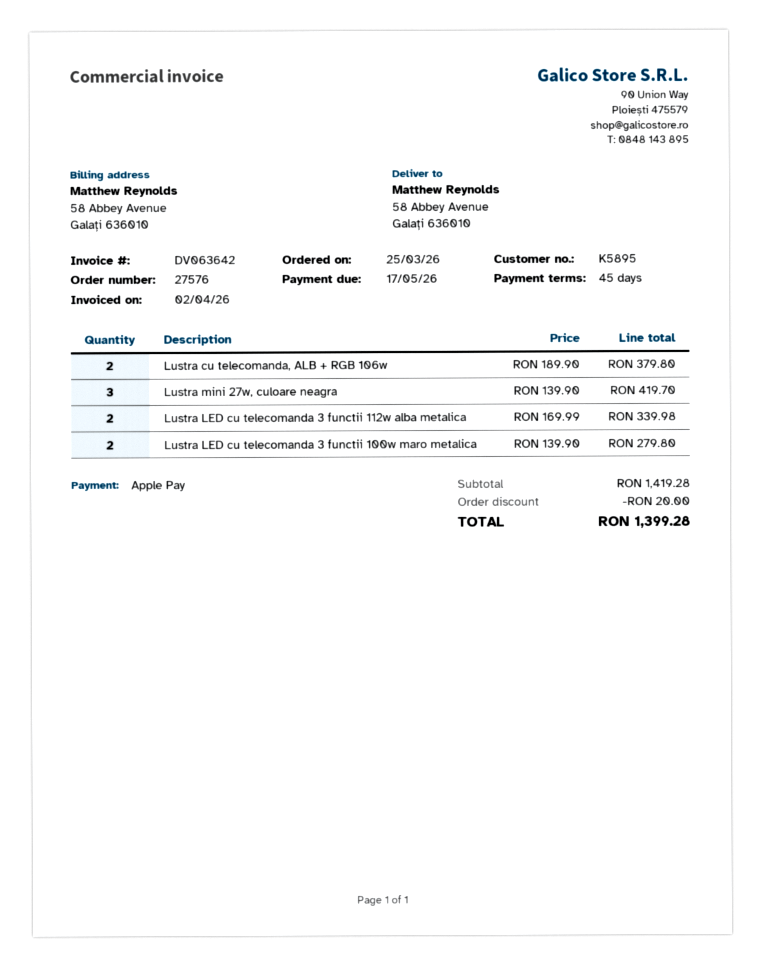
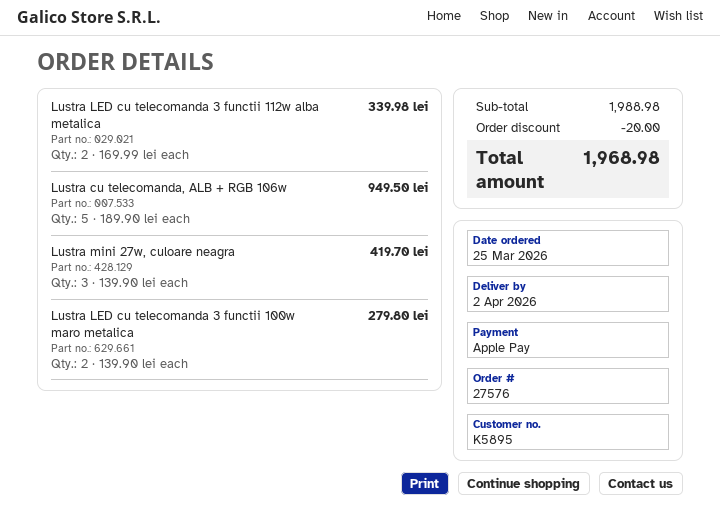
Lustra cu telecomanda, ALB + RGB 106w: 2 x 189.90 = 379.80 -> 5 x 189.90 = 949.50
subtotal: 1419.28 -> 1988.98
total: 1399.28 -> 1968.98

